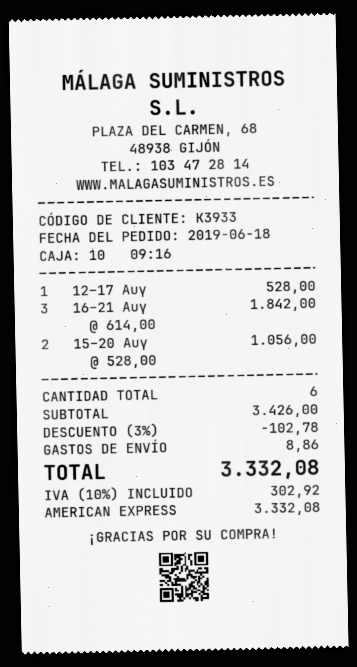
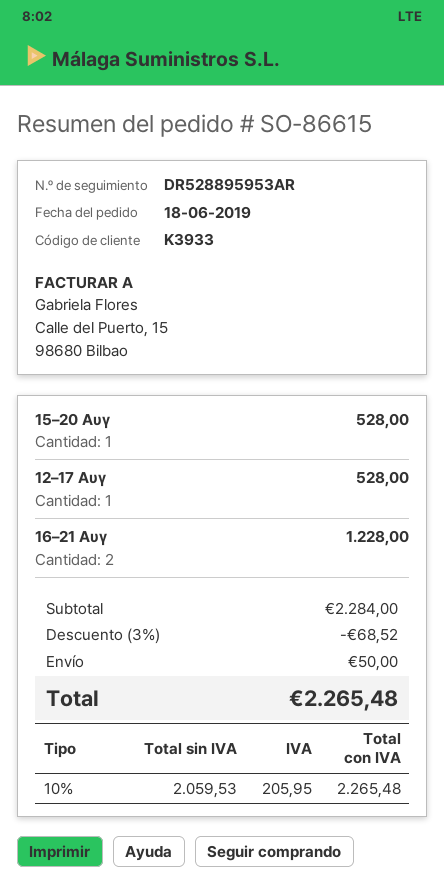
16–21 Αυγ: 3 for 1842.00 -> 2 for 1228.00
15–20 Αυγ: 2 for 1056.00 -> 1 for 528.00
subtotal: 3426.00 -> 2284.00
discount: 3% = 102.78 -> 3% = 68.52
shipping: 8.86 -> 50.00
tax: 10% = 302.92 -> 10% = 205.95
total: 3332.08 -> 2265.48

